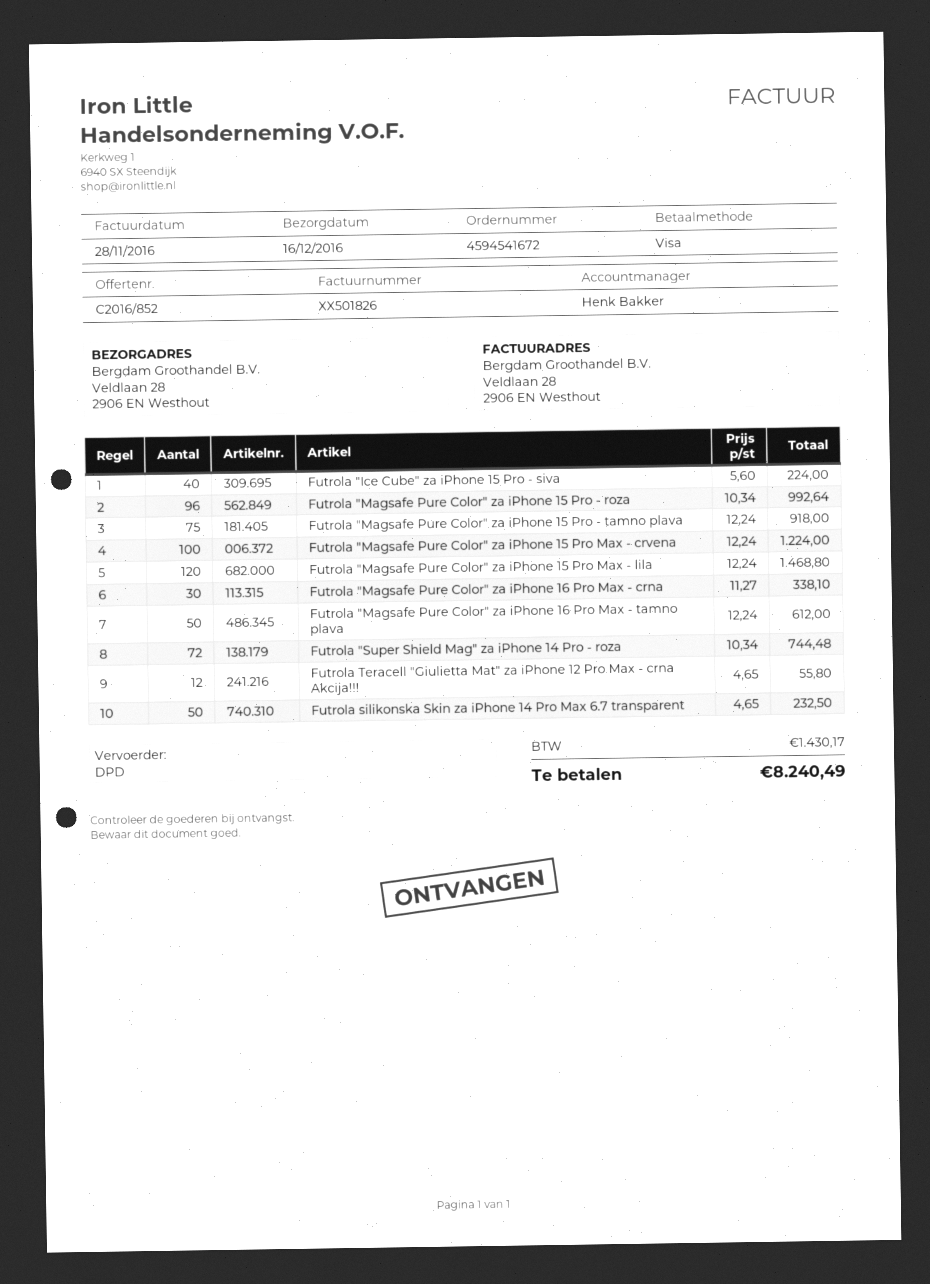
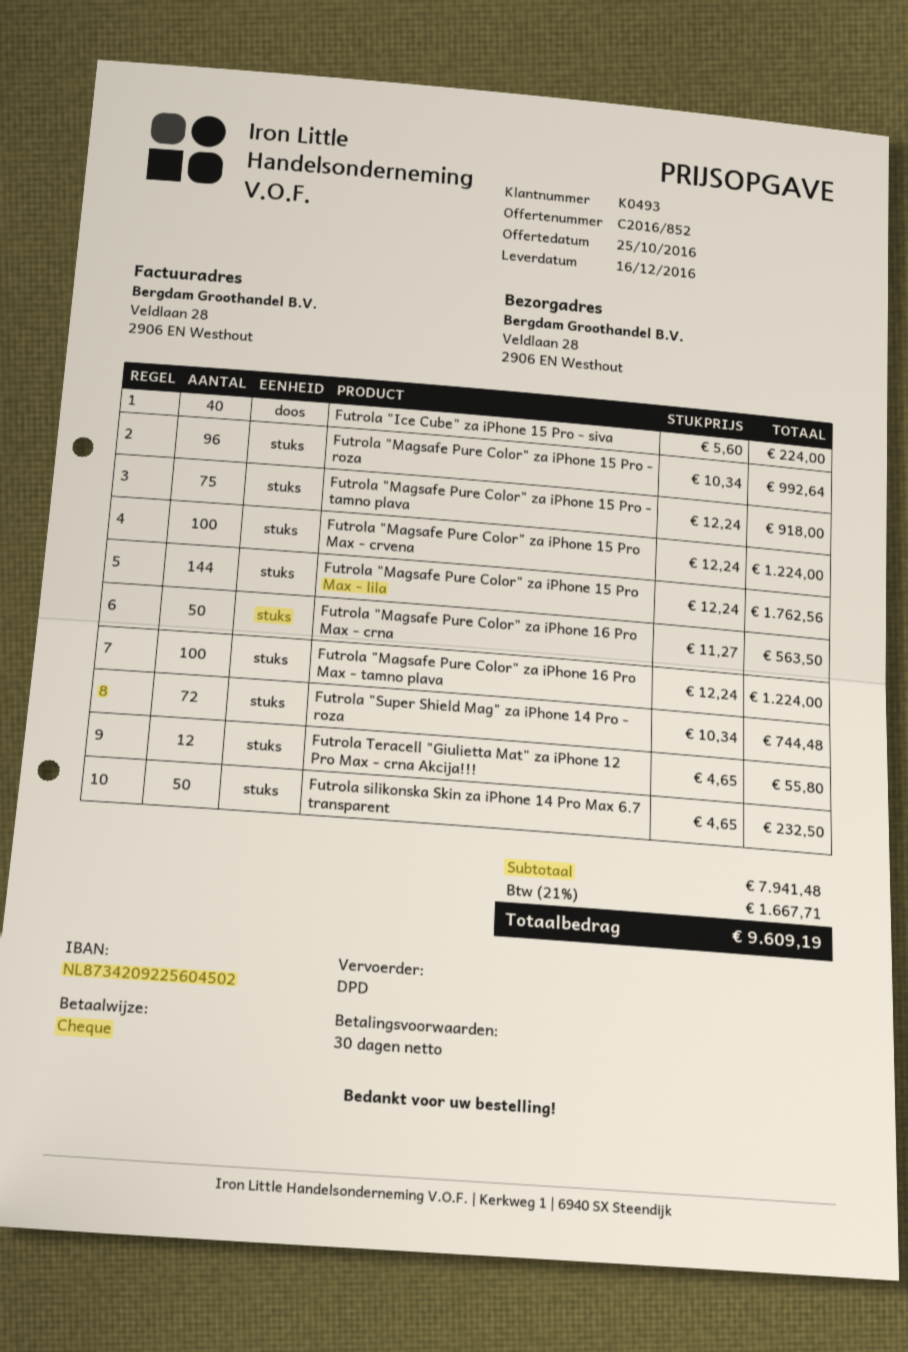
payment method: Visa -> cheque
Futrola "Magsafe Pure Color" za iPhone 15 Pro Max - lila: 120 x 12.24 = 1468.80 -> 144 x 12.24 = 1762.56
Futrola "Magsafe Pure Color" za iPhone 16 Pro Max - crna: 30 x 11.27 = 338.10 -> 50 x 11.27 = 563.50
Futrola "Magsafe Pure Color" za iPhone 16 Pro Max - tamno plava: 50 x 12.24 = 612.00 -> 100 x 12.24 = 1224.00
tax: 1430.17 -> 1667.71
total: 8240.49 -> 9609.19

